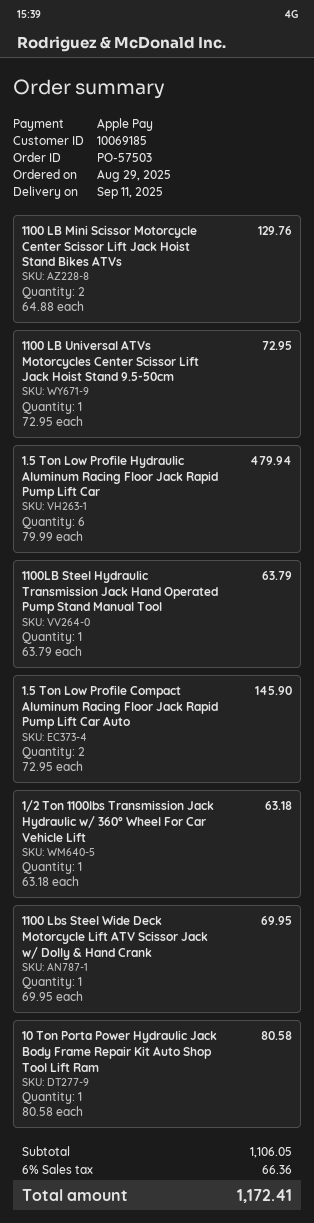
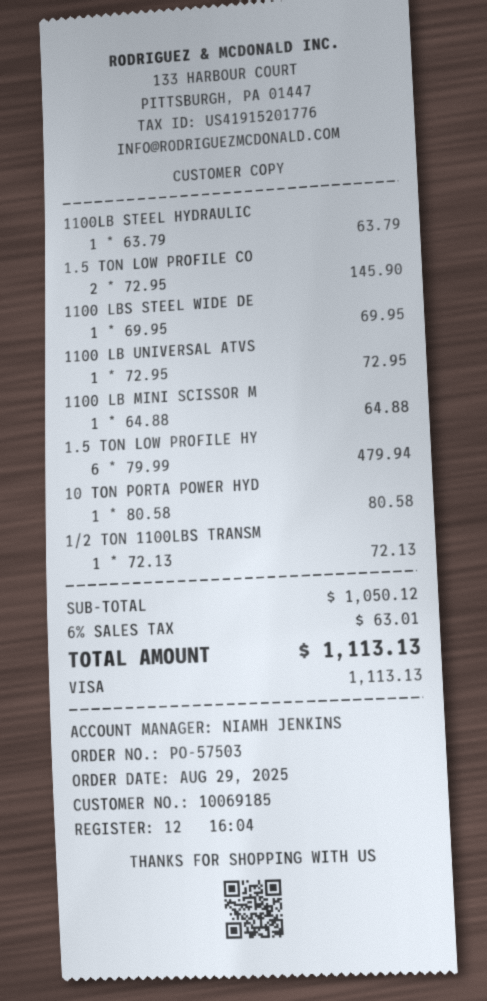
payment method: Apple Pay -> Visa
1100 LB Mini Scissor Motorcycle Center Scissor Lift Jack Hoist Stand Bikes ATVs: 2 x 64.88 = 129.76 -> 1 x 64.88 = 64.88
1/2 Ton 1100lbs Transmission Jack Hydraulic w/ 360° Wheel For Car Vehicle Lift: 1 x 63.18 = 63.18 -> 1 x 72.13 = 72.13
subtotal: 1106.05 -> 1050.12
tax: 6% = 66.36 -> 6% = 63.01
total: 1172.41 -> 1113.13

